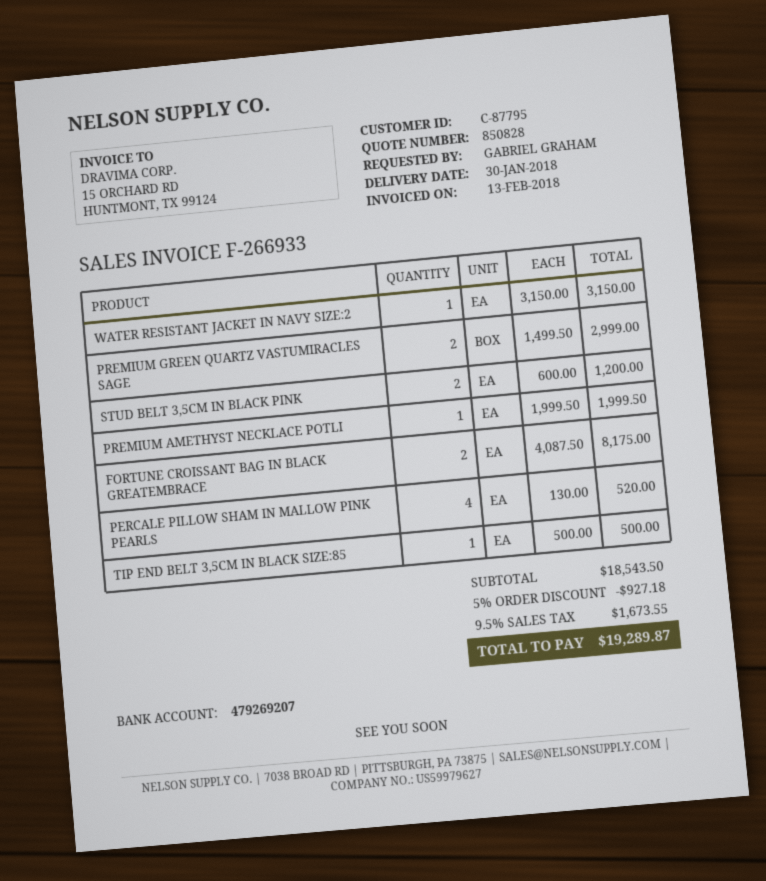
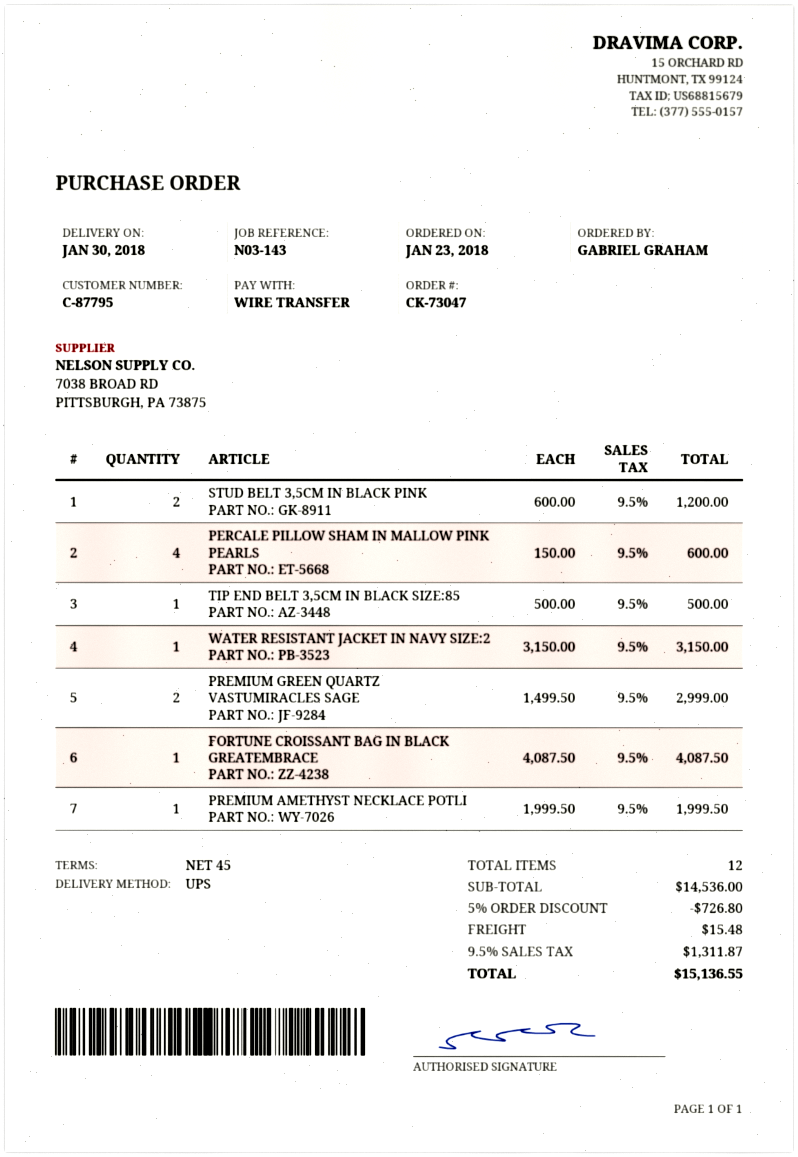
FORTUNE CROISSANT BAG IN BLACK GREATEMBRACE: 2 x 4087.50 = 8175.00 -> 1 x 4087.50 = 4087.50
PERCALE PILLOW SHAM IN MALLOW PINK PEARLS: 4 x 130.00 = 520.00 -> 4 x 150.00 = 600.00
subtotal: 18543.50 -> 14536.00
discount: 5% = 927.18 -> 5% = 726.80
shipping: none -> 15.48
tax: 9.5% = 1673.55 -> 9.5% = 1311.87
total: 19289.87 -> 15136.55

